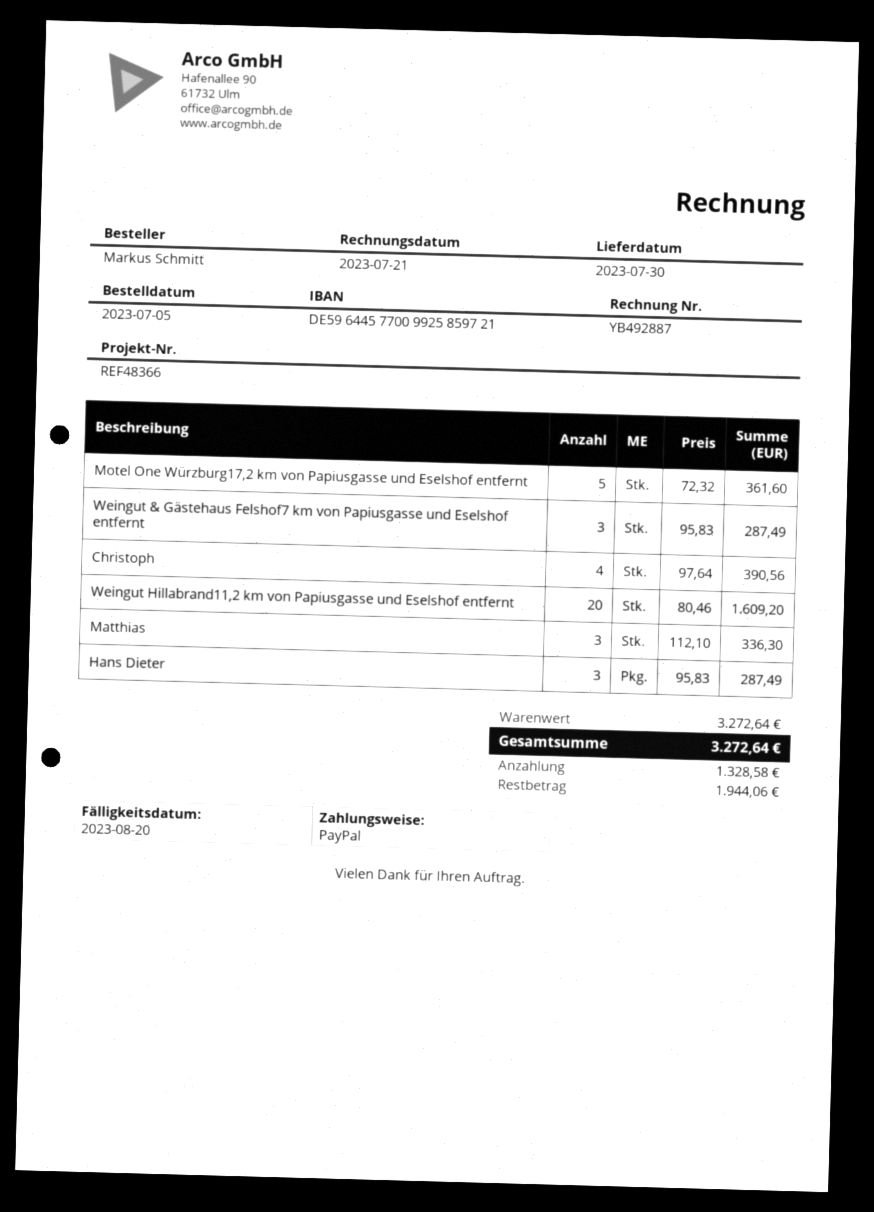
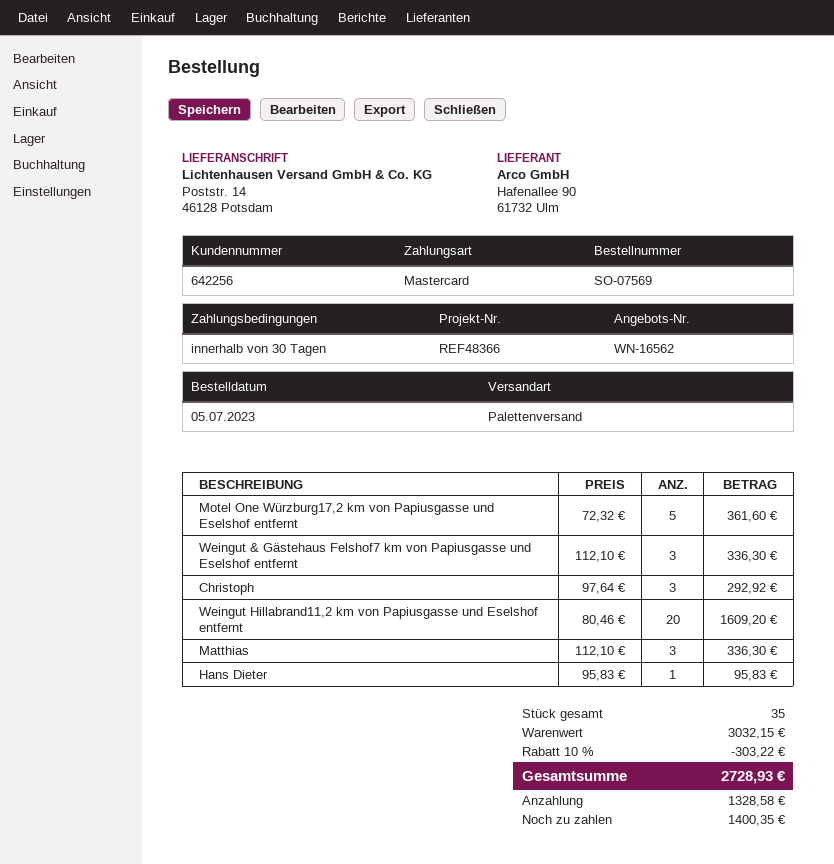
payment method: PayPal -> Mastercard
Weingut & Gästehaus Felshof7 km von Papiusgasse und Eselshof entfernt: 3 x 95.83 = 287.49 -> 3 x 112.10 = 336.30
Christoph: 4 x 97.64 = 390.56 -> 3 x 97.64 = 292.92
Hans Dieter: 3 x 95.83 = 287.49 -> 1 x 95.83 = 95.83
subtotal: 3272.64 -> 3032.15
discount: none -> 10% = 303.22
total: 3272.64 -> 2728.93
balance: 1944.06 -> 1400.35

